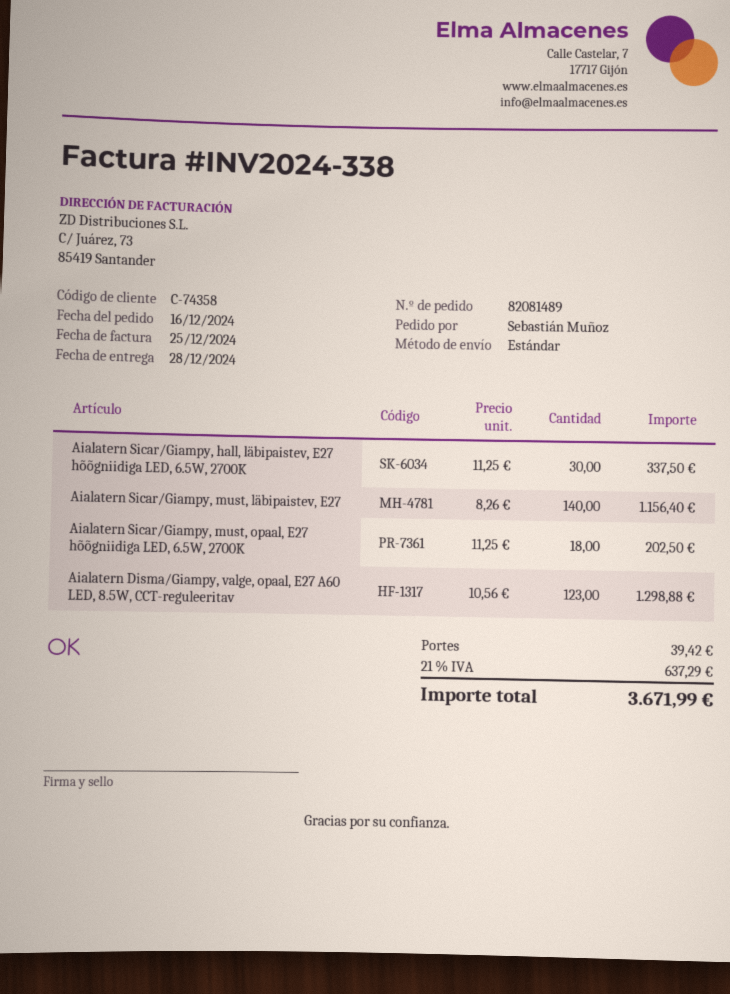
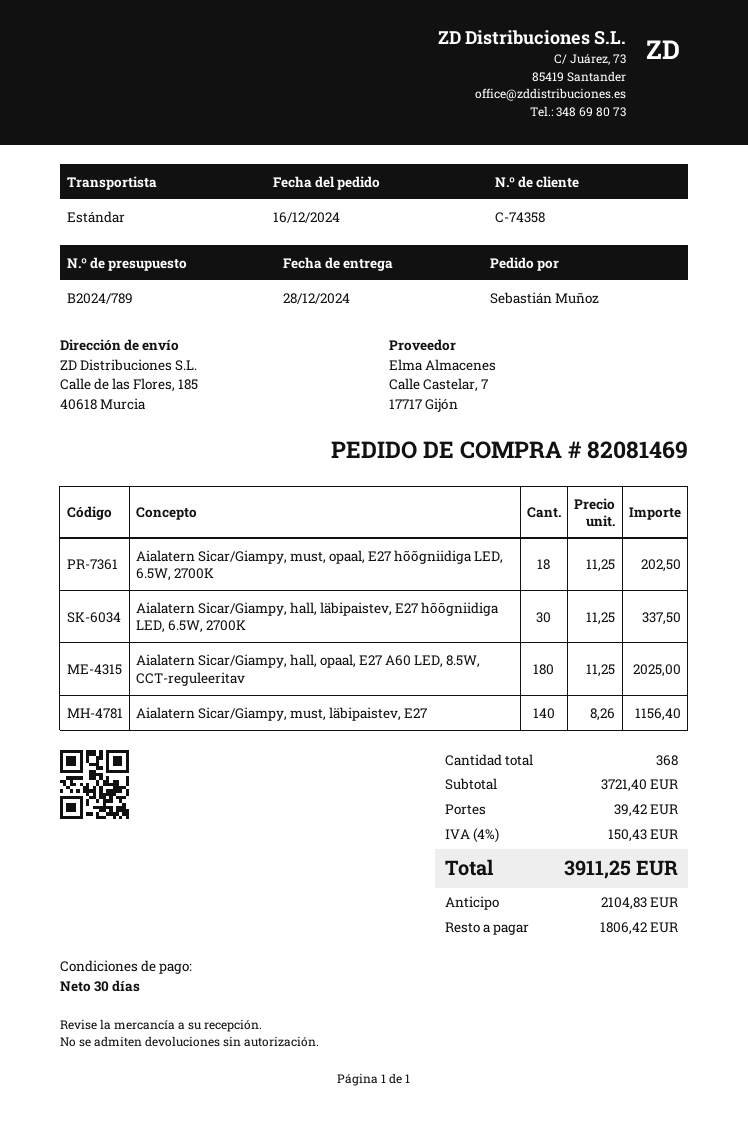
order number: 82081489 -> 82081469
Aialatern Disma/Giampy, valge, opaal, E27 A60 LED, 8.5W, CCT-reguleeritav: 123 x 10.56 = 1298.88 -> none
Aialatern Sicar/Giampy, hall, opaal, E27 A60 LED, 8.5W, CCT-reguleeritav: none -> 180 x 11.25 = 2025.00
tax: 21% = 637.29 -> 4% = 150.43
total: 3671.99 -> 3911.25

